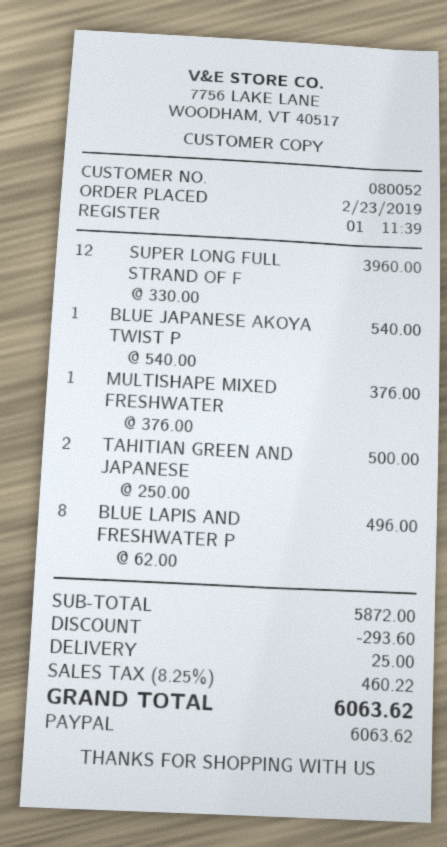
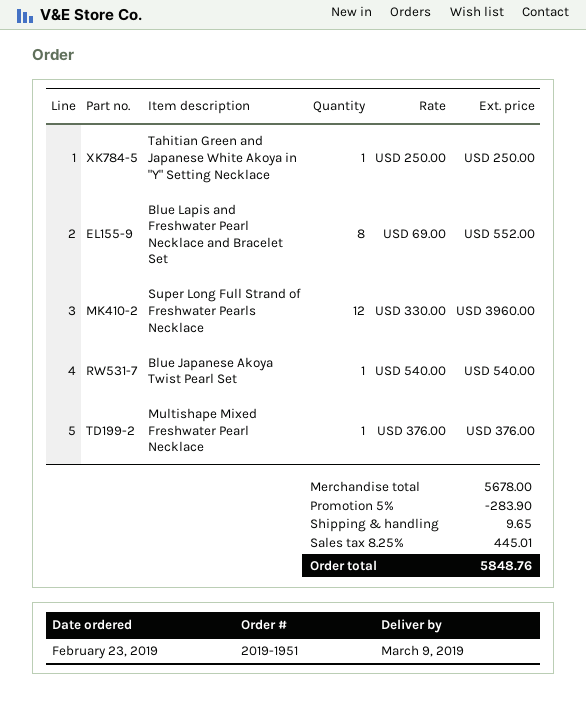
TAHITIAN GREEN AND JAPANESE: 2 x 250.00 = 500.00 -> 1 x 250.00 = 250.00
BLUE LAPIS AND FRESHWATER P: 8 x 62.00 = 496.00 -> 8 x 69.00 = 552.00
subtotal: 5872.00 -> 5678.00
discount: 293.60 -> 283.90
shipping: 25.00 -> 9.65
tax: 8.25% = 460.22 -> 8.25% = 445.01
total: 6063.62 -> 5848.76

